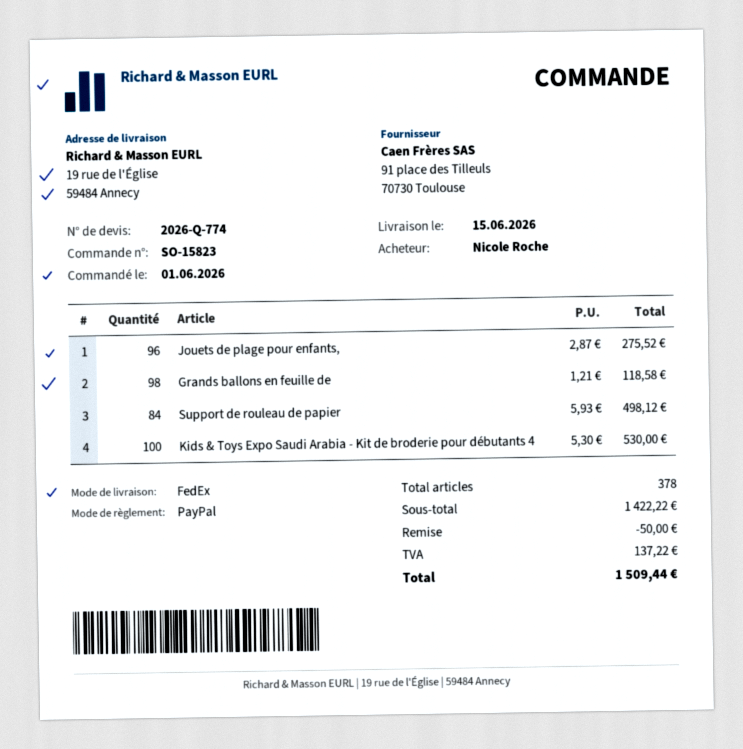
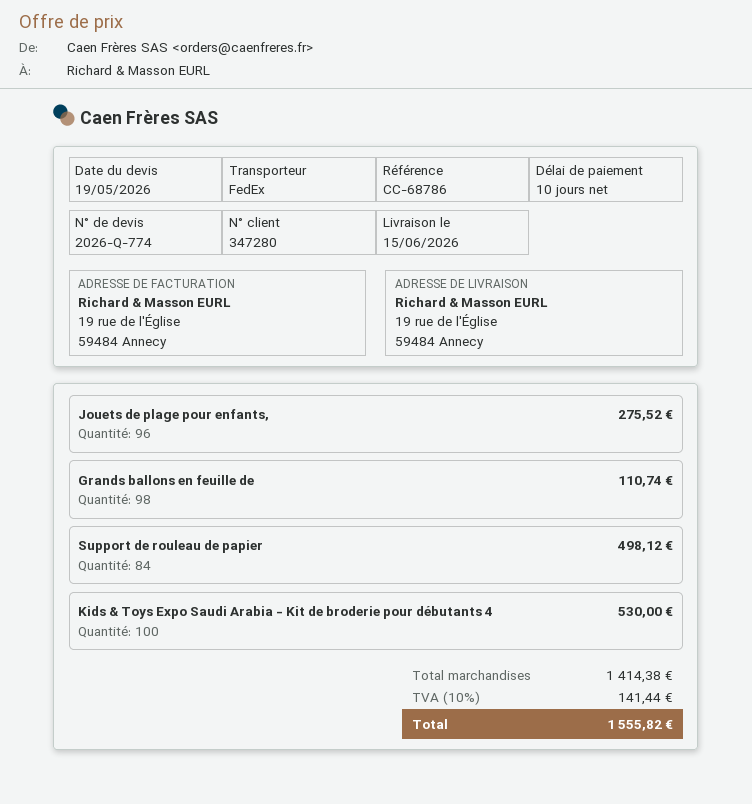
Grands ballons en feuille de: 98 for 118.58 -> 98 for 110.74
subtotal: 1422.22 -> 1414.38
discount: 50.00 -> none
tax: 137.22 -> 141.44
total: 1509.44 -> 1555.82

